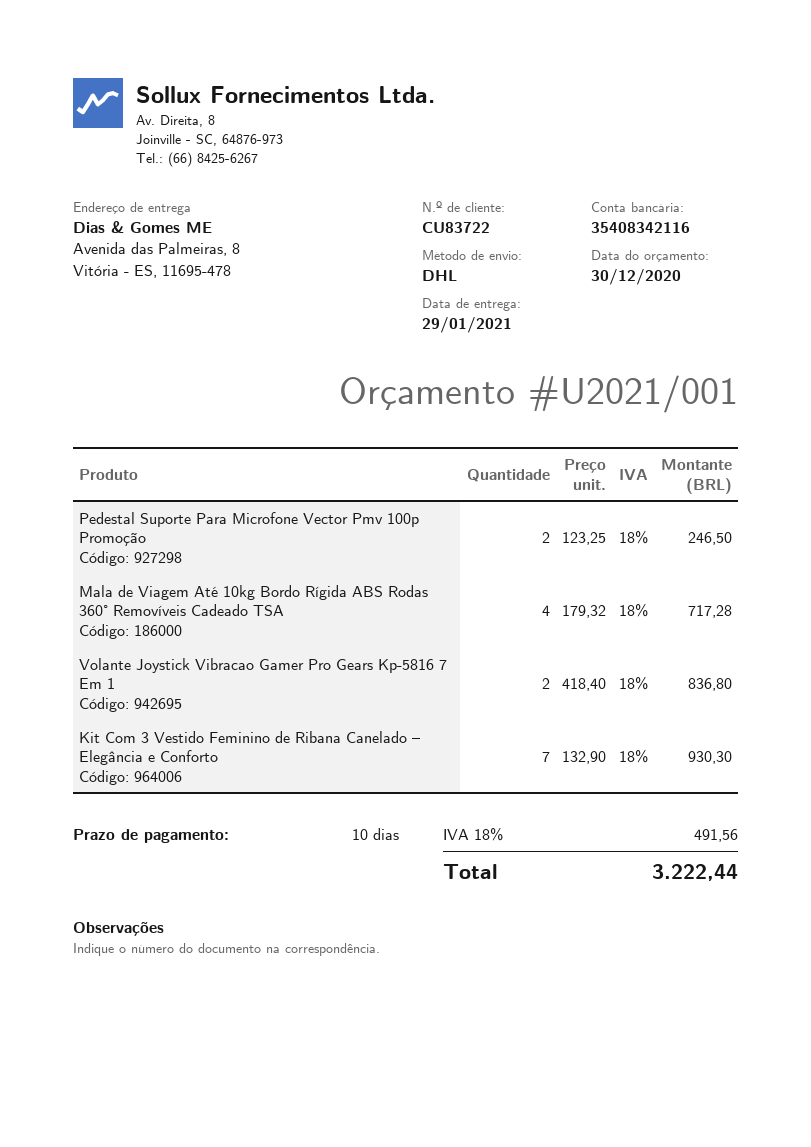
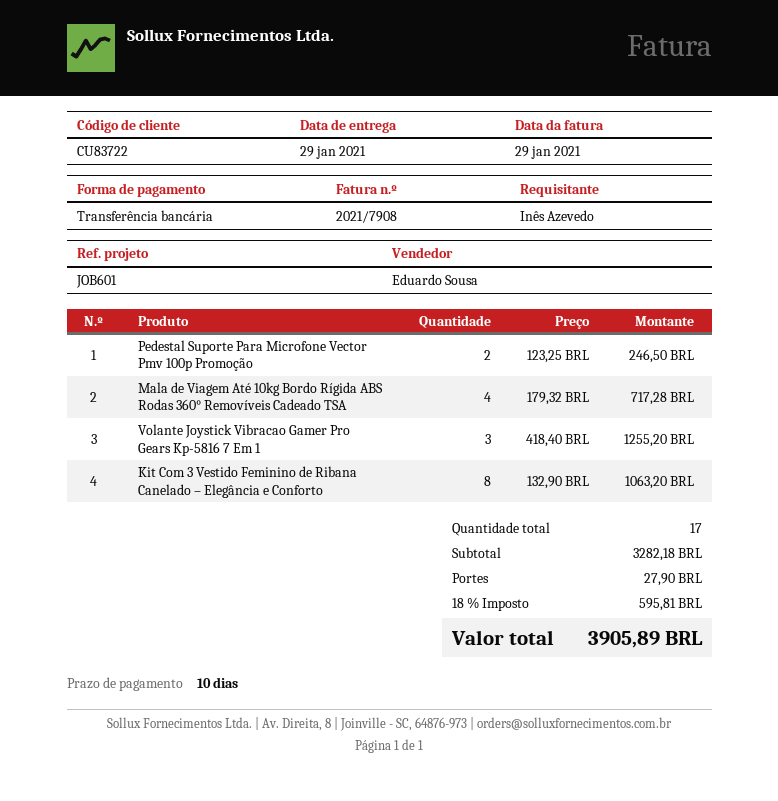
Volante Joystick Vibracao Gamer Pro Gears Kp-5816 7 Em 1: 2 x 418.40 = 836.80 -> 3 x 418.40 = 1255.20
Kit Com 3 Vestido Feminino de Ribana Canelado – Elegância e Conforto: 7 x 132.90 = 930.30 -> 8 x 132.90 = 1063.20
shipping: none -> 27.90
tax: 18% = 491.56 -> 18% = 595.81
total: 3222.44 -> 3905.89

